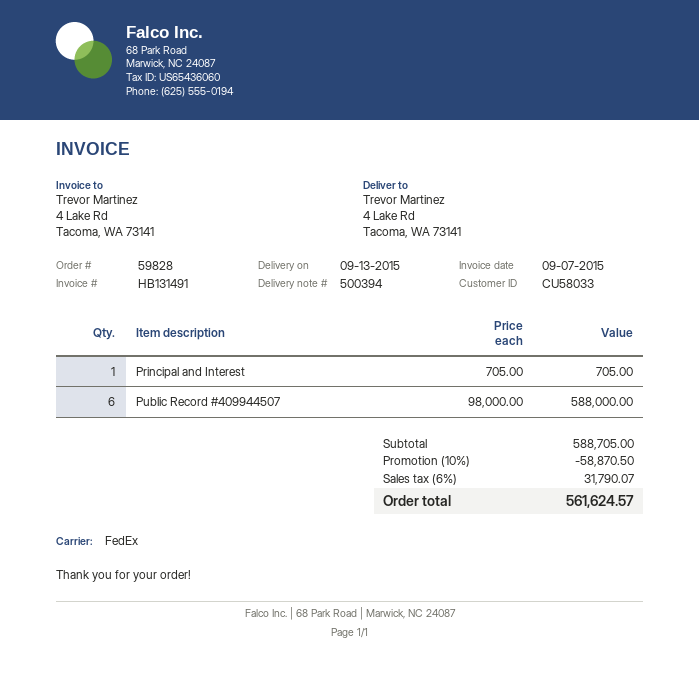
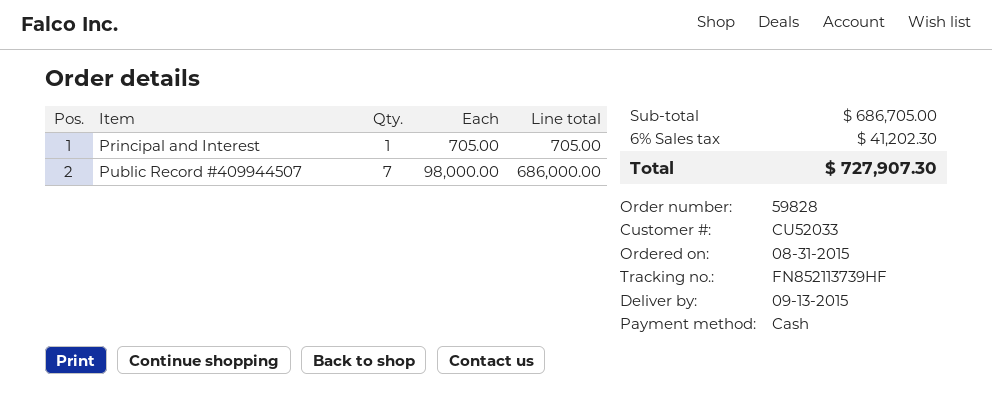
customer number: CU58033 -> CU52033
Public Record #409944507: 6 x 98000.00 = 588000.00 -> 7 x 98000.00 = 686000.00
subtotal: 588705.00 -> 686705.00
discount: 10% = 58870.50 -> none
tax: 6% = 31790.07 -> 6% = 41202.30
total: 561624.57 -> 727907.30

